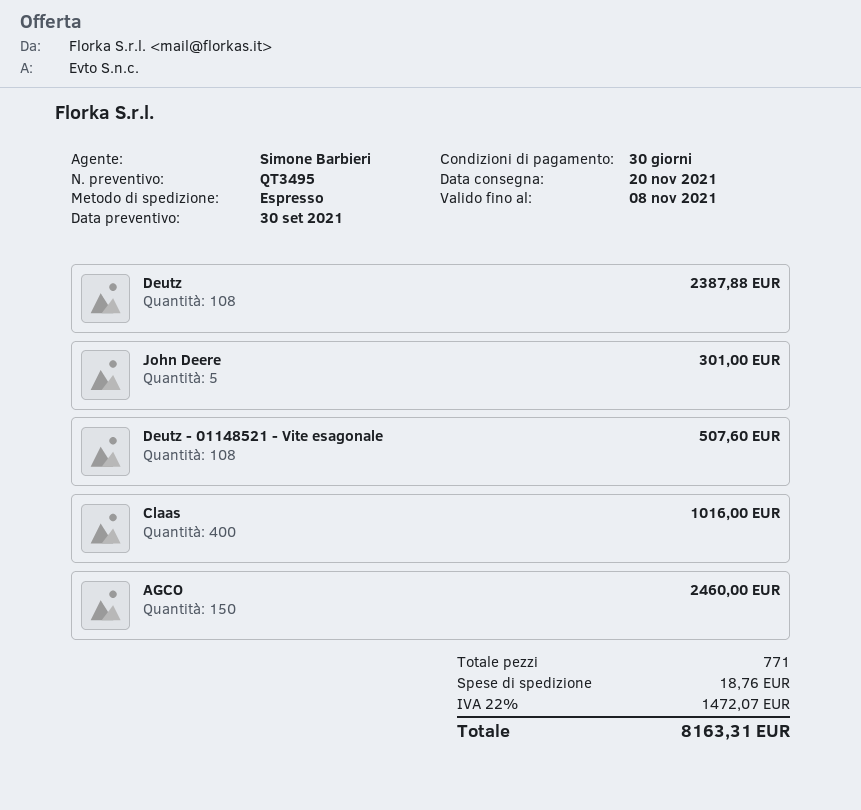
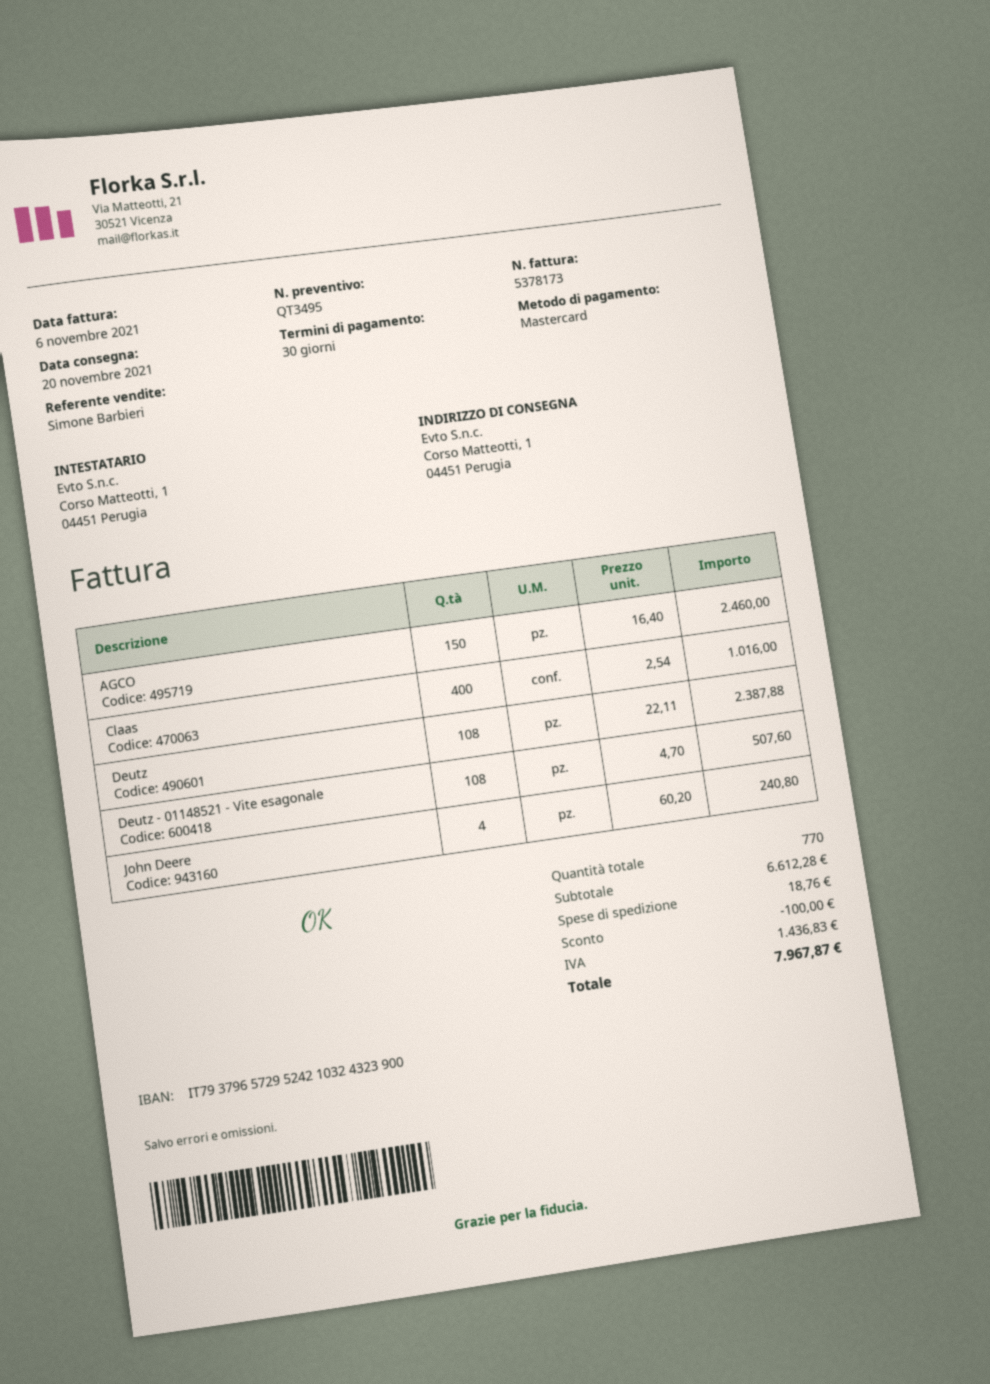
John Deere: 5 for 301.00 -> 4 for 240.80
total quantity: 771 -> 770
discount: none -> 100.00
tax: 1472.07 -> 1436.83
total: 8163.31 -> 7967.87

